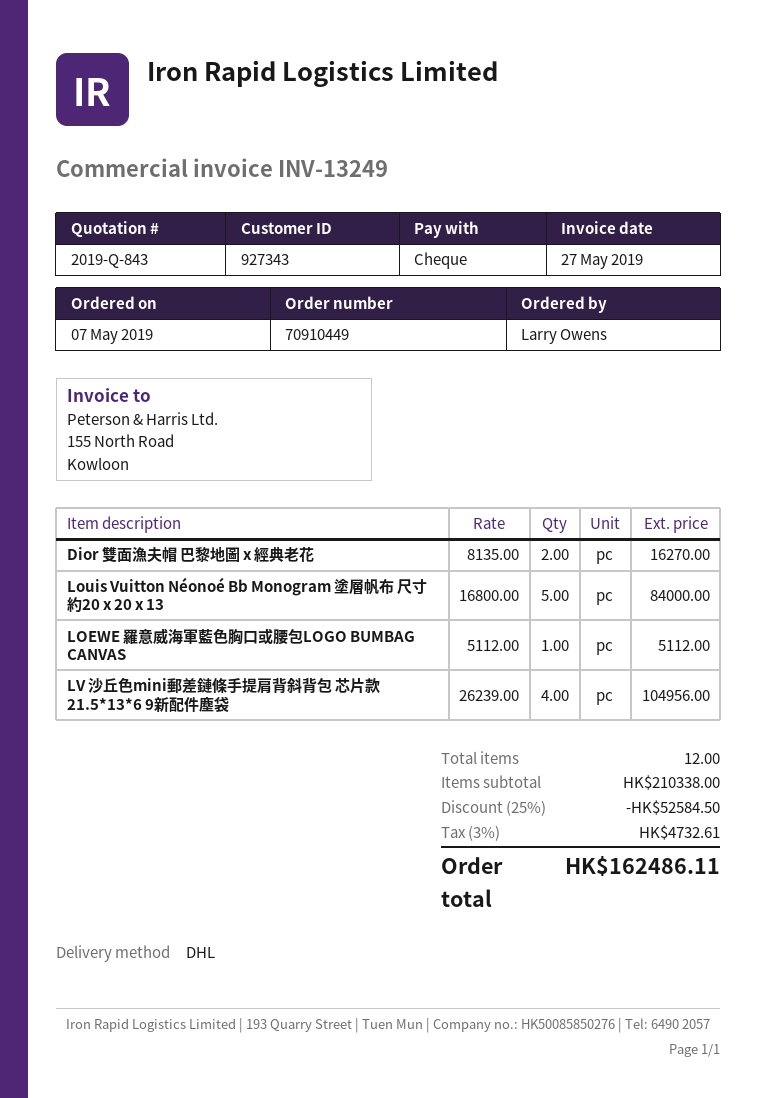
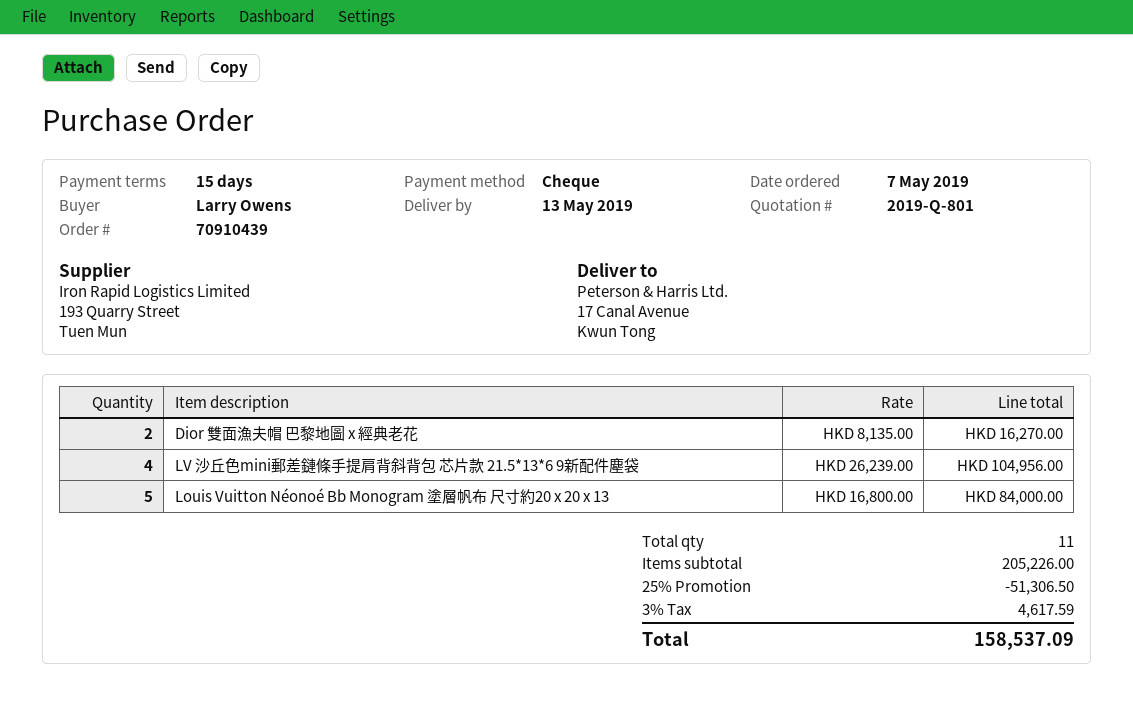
quote number: 2019-Q-843 -> 2019-Q-801
order number: 70910449 -> 70910439
LOEWE 羅意威海軍藍色胸口或腰包LOGO BUMBAG CANVAS: 1 x 5112.00 = 5112.00 -> none
total quantity: 12 -> 11
subtotal: 210338.00 -> 205226.00
discount: 25% = 52584.50 -> 25% = 51306.50
tax: 3% = 4732.61 -> 3% = 4617.59
total: 162486.11 -> 158537.09

